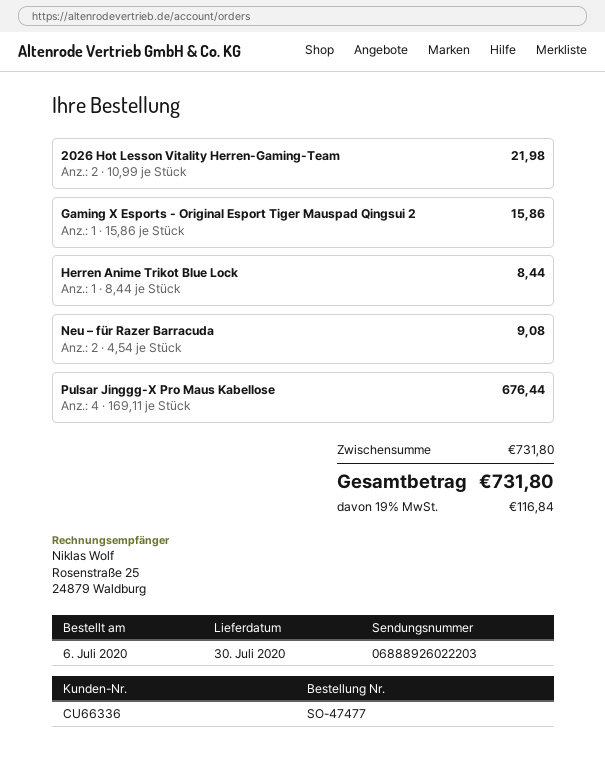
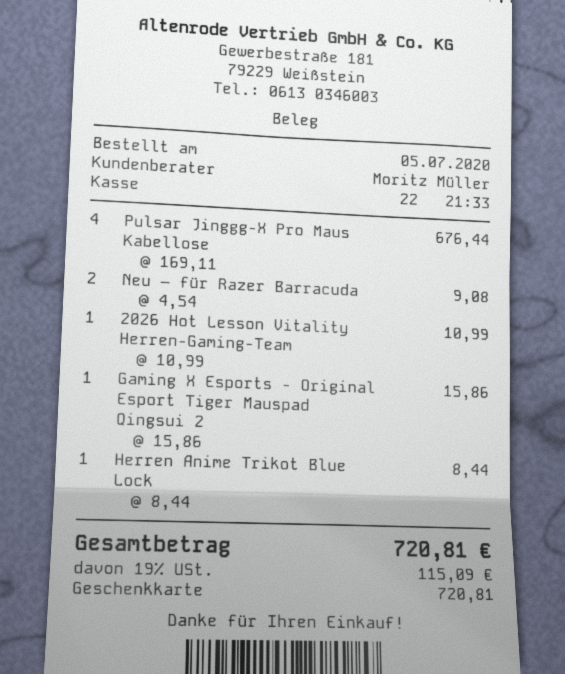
order date: 2020-07-06 -> 2020-07-05
2026 Hot Lesson Vitality Herren-Gaming-Team: 2 x 10.99 = 21.98 -> 1 x 10.99 = 10.99
tax: 19% = 116.84 -> 19% = 115.09
total: 731.80 -> 720.81

